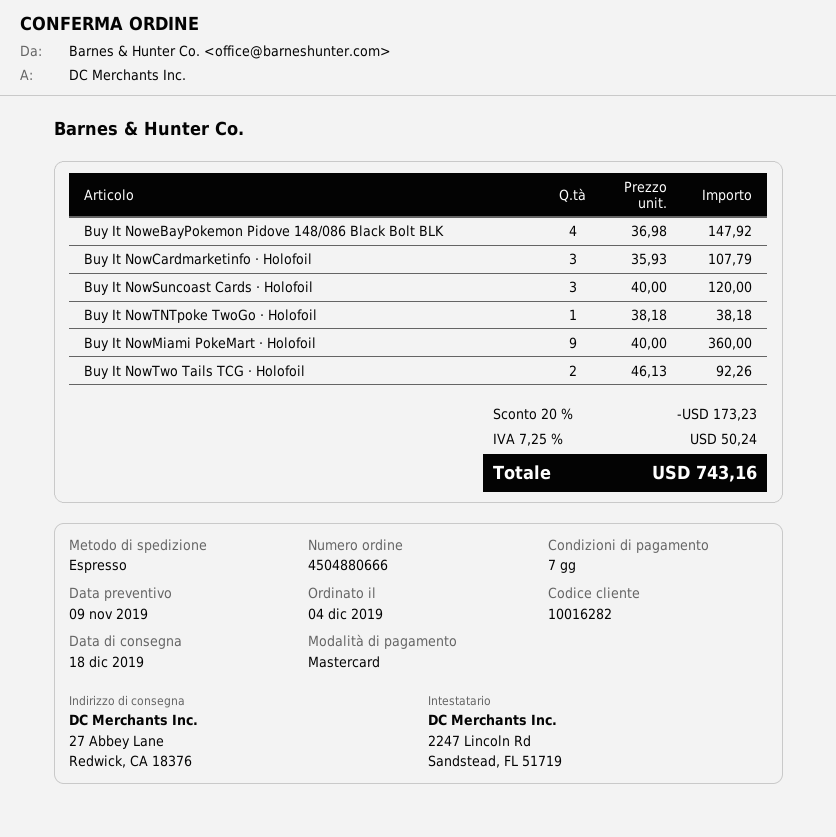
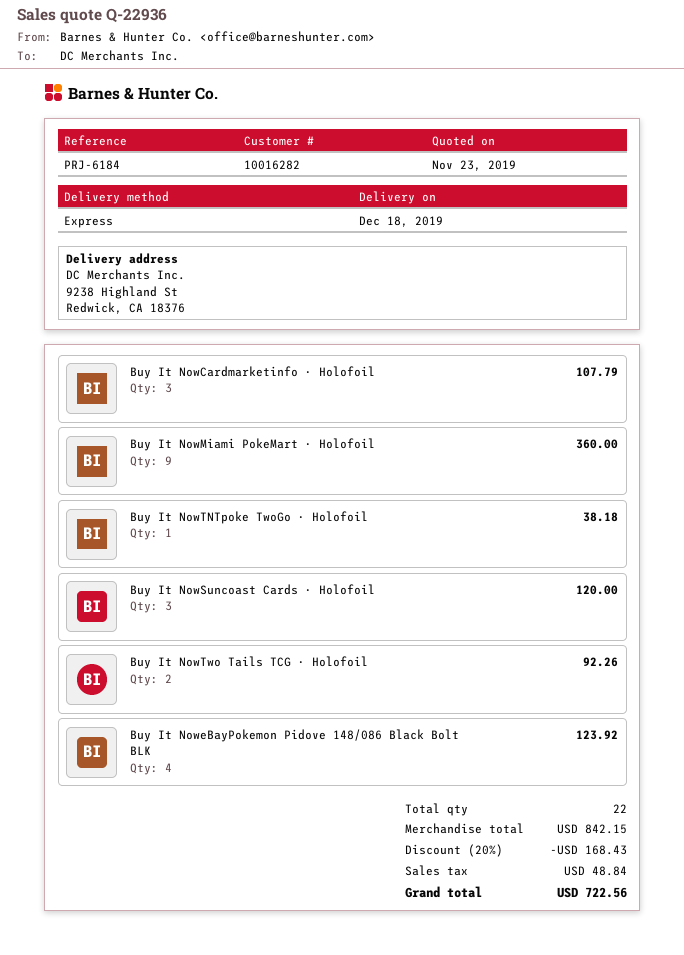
quote date: 2019-11-09 -> 2019-11-23
ship to: 27 Abbey Lane, Redwick, CA 18376 -> 9238 Highland St, Redwick, CA 18376
Buy It NoweBayPokemon Pidove 148/086 Black Bolt BLK: 4 for 147.92 -> 4 for 123.92
discount: 20% = 173.23 -> 20% = 168.43
tax: 50.24 -> 48.84
total: 743.16 -> 722.56

